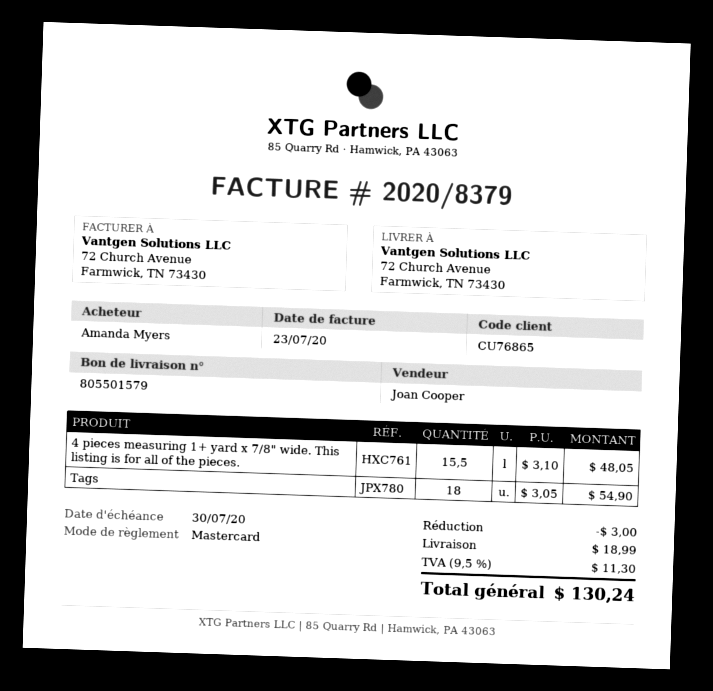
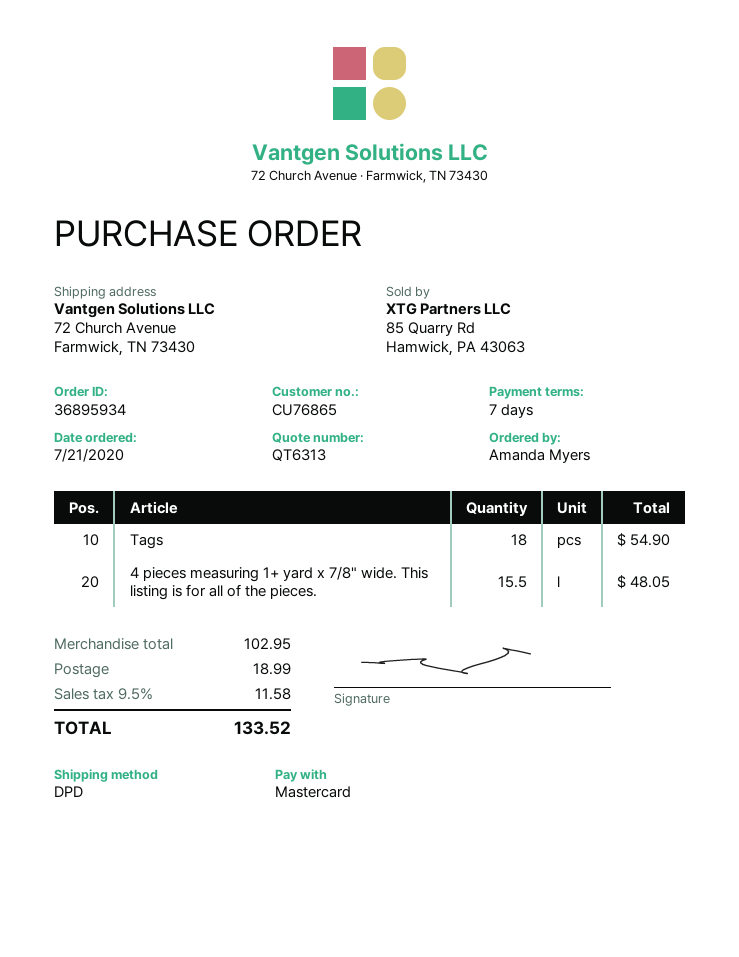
discount: 3.00 -> none
tax: 9.5% = 11.30 -> 9.5% = 11.58
total: 130.24 -> 133.52

